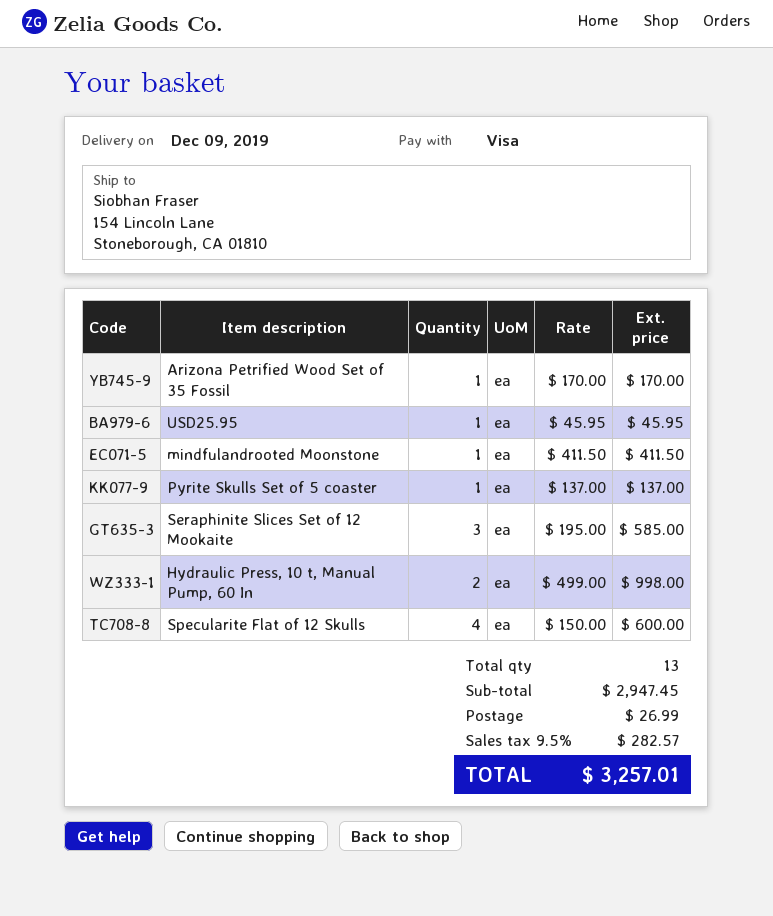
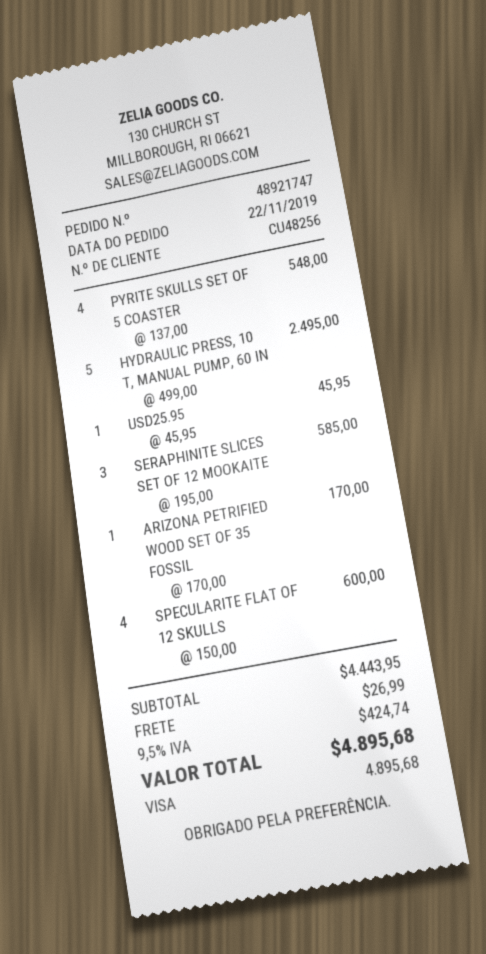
mindfulandrooted Moonstone: 1 x 411.50 = 411.50 -> none
Pyrite Skulls Set of 5 coaster: 1 x 137.00 = 137.00 -> 4 x 137.00 = 548.00
Hydraulic Press, 10 t, Manual Pump, 60 In: 2 x 499.00 = 998.00 -> 5 x 499.00 = 2495.00
subtotal: 2947.45 -> 4443.95
tax: 9.5% = 282.57 -> 9.5% = 424.74
total: 3257.01 -> 4895.68

